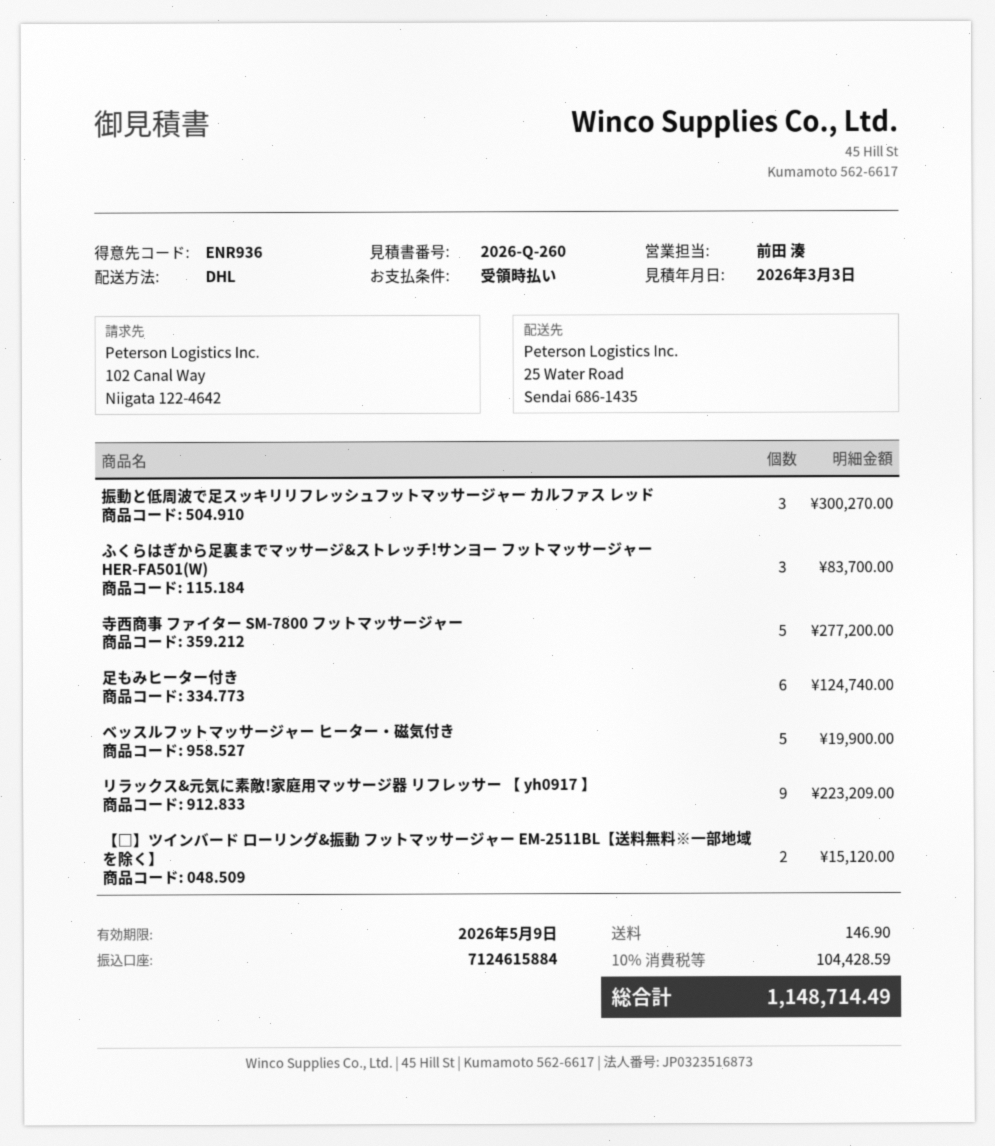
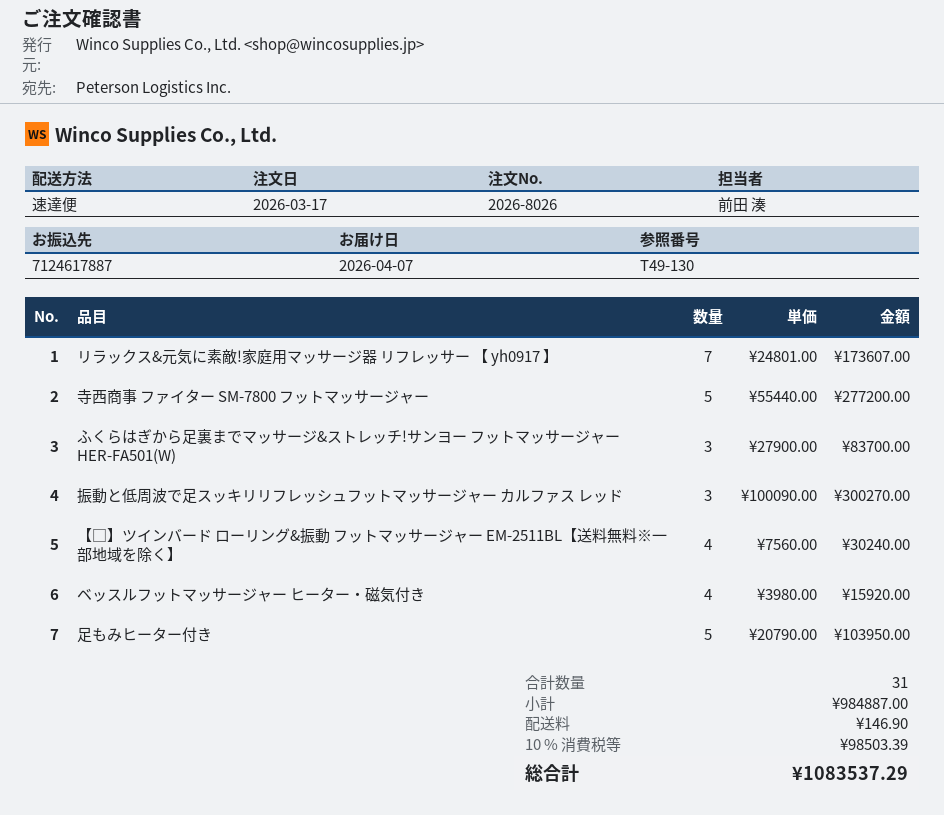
bank account: 7124615884 -> 7124617887
shipping method: DHL -> express
足もみヒーター付き: 6 for 124740.00 -> 5 for 103950.00
ベッスルフットマッサージャー ヒーター・磁気付き: 5 for 19900.00 -> 4 for 15920.00
リラックス&元気に素敵!家庭用マッサージ器 リフレッサー 【 yh0917 】: 9 for 223209.00 -> 7 for 173607.00
【□】ツインバード ローリング&振動 フットマッサージャー EM-2511BL【送料無料※一部地域を除く】: 2 for 15120.00 -> 4 for 30240.00
tax: 10% = 104428.59 -> 10% = 98503.39
total: 1148714.49 -> 1083537.29

